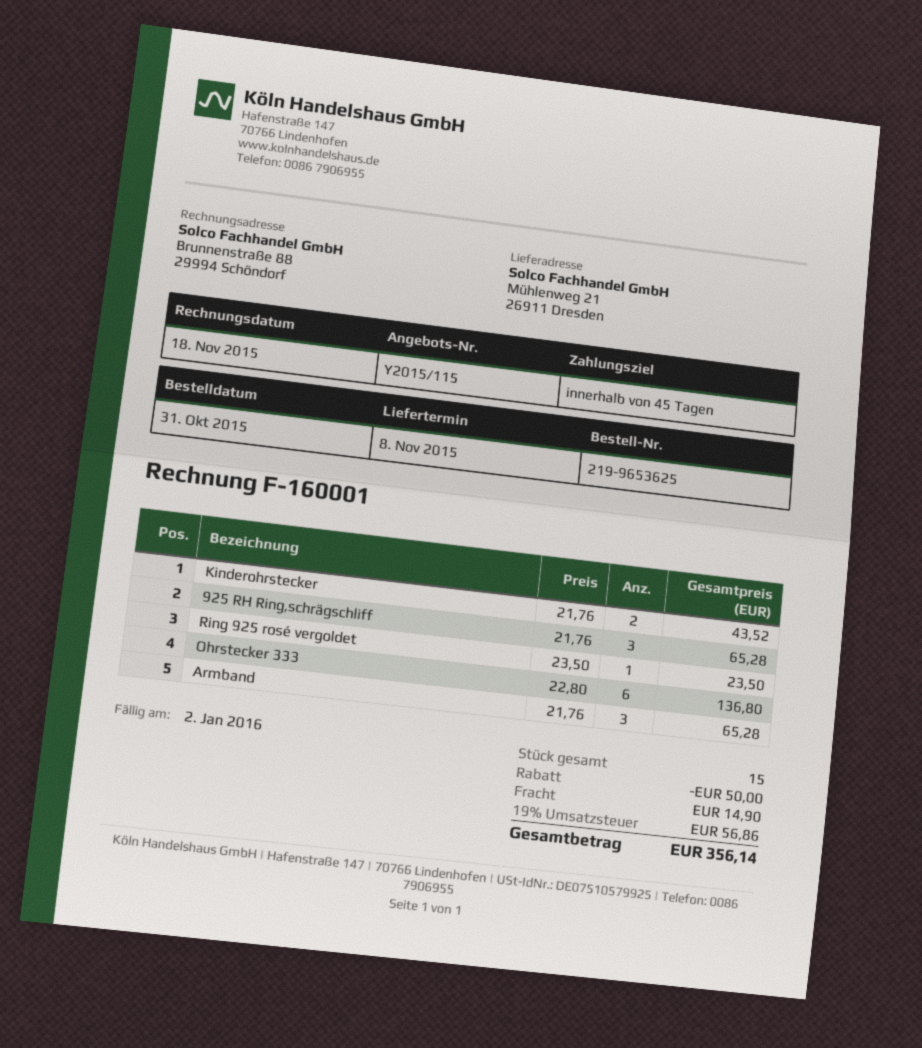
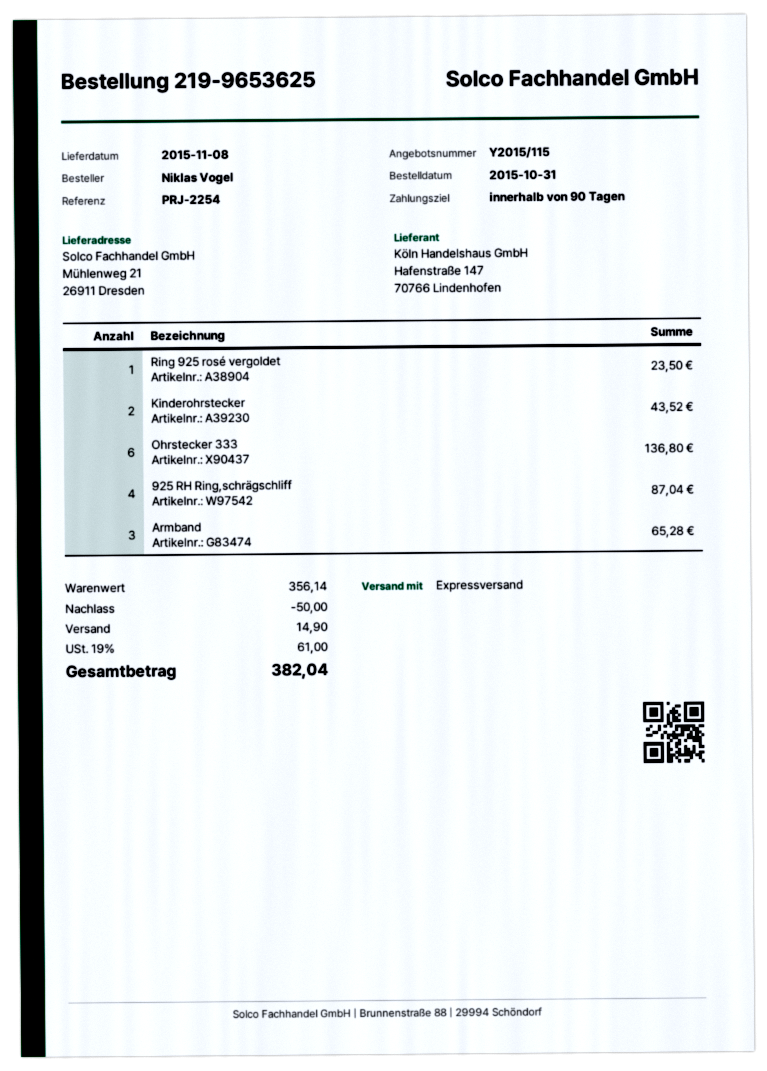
payment terms: 45 days -> 90 days
925 RH Ring,schrägschliff: 3 for 65.28 -> 4 for 87.04
tax: 19% = 56.86 -> 19% = 61.00
total: 356.14 -> 382.04

